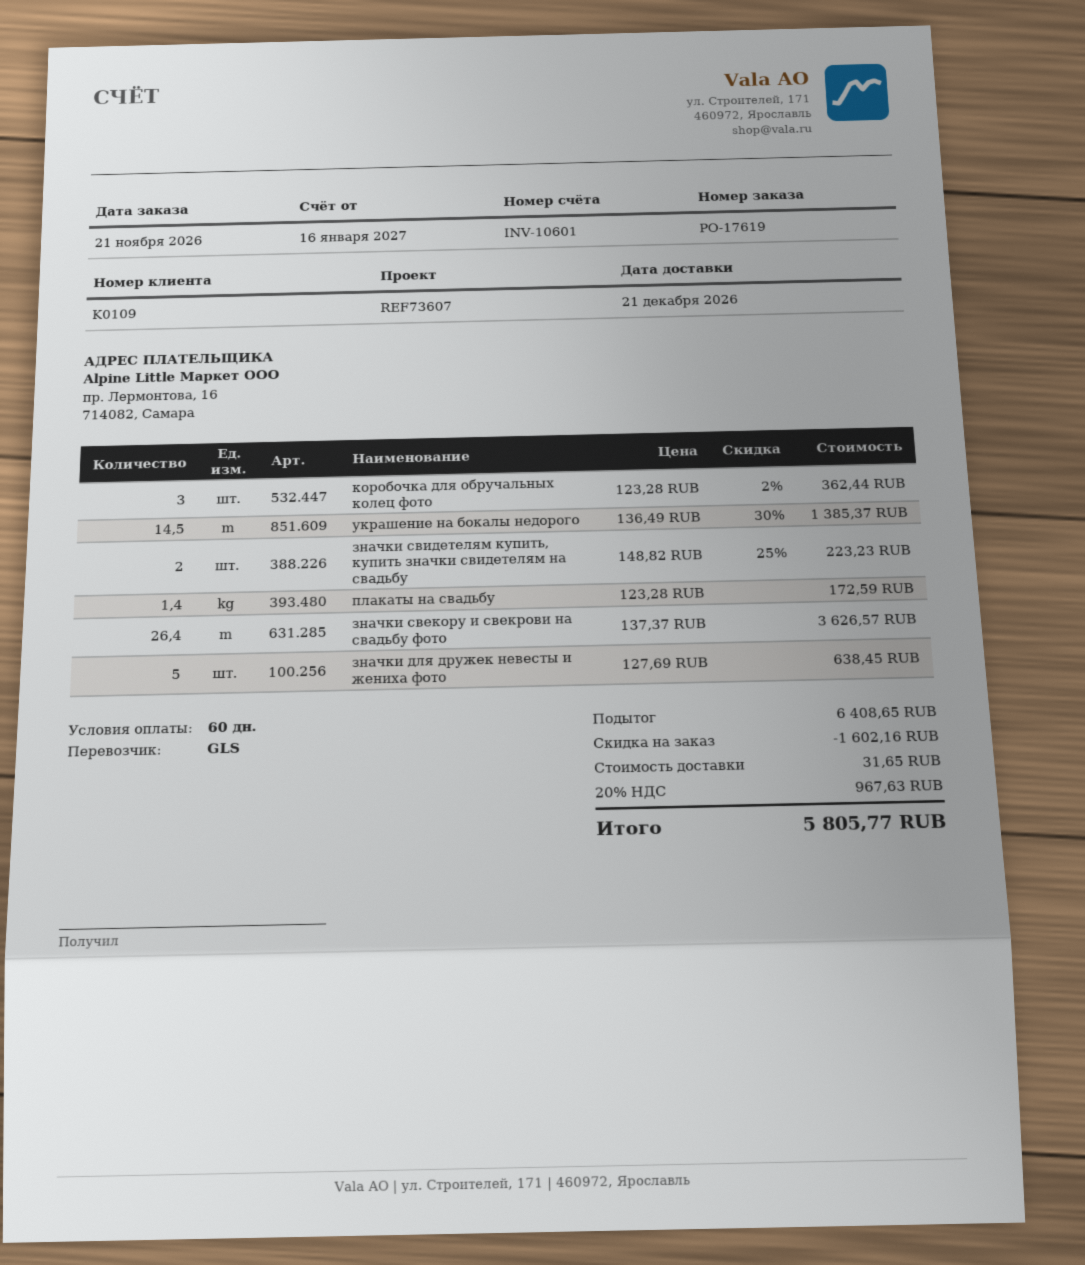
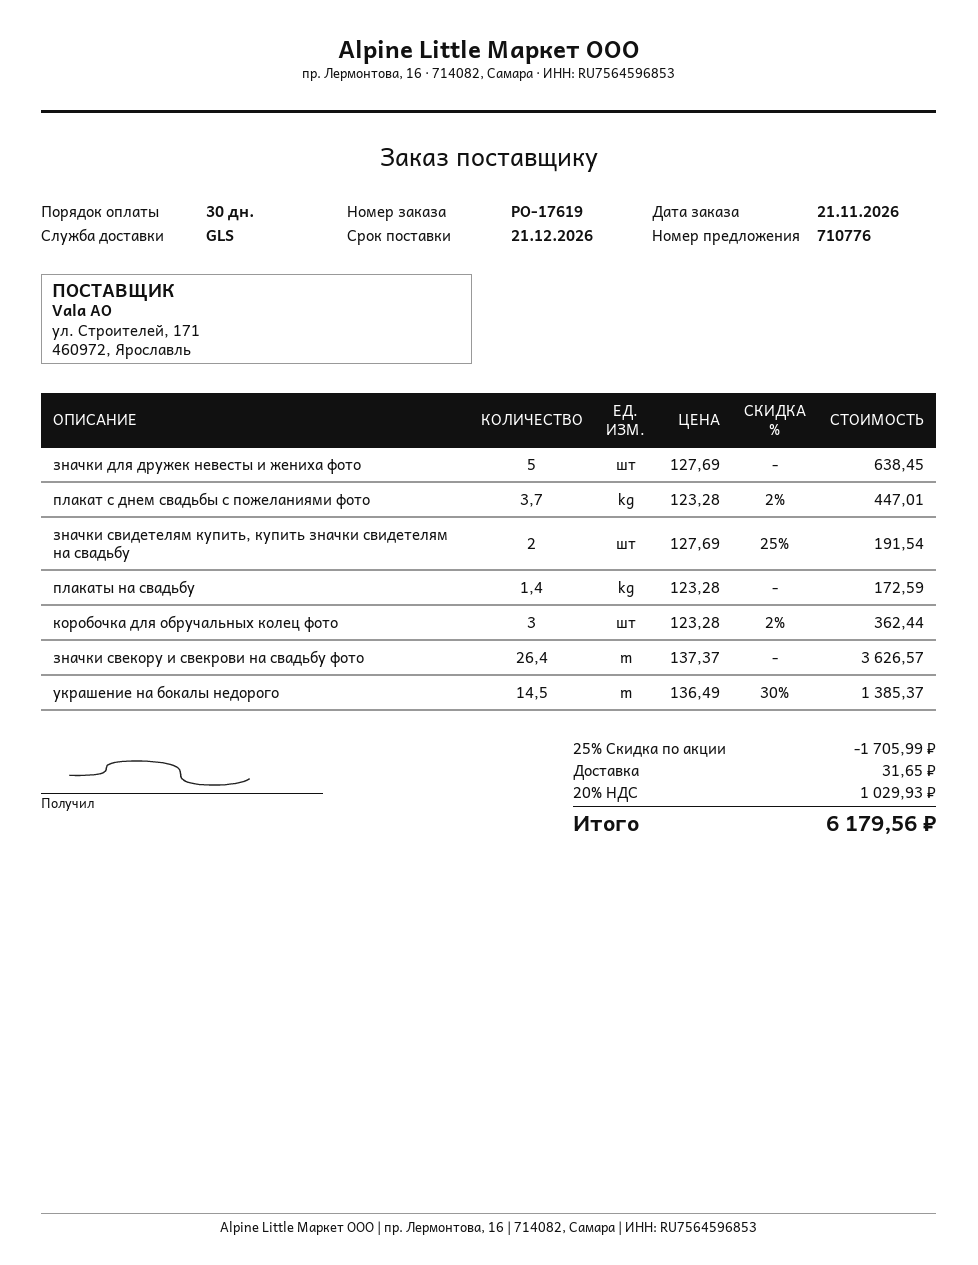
payment terms: 60 days -> 30 days
значки свидетелям купить, купить значки свидетелям на свадьбу: 2 x 148.82 - 25% = 223.23 -> 2 x 127.69 - 25% = 191.54
плакат с днем свадьбы с пожеланиями фото: none -> 3.7 x 123.28 - 2% = 447.01
discount: 1602.16 -> 1705.99
tax: 20% = 967.63 -> 20% = 1029.93
total: 5805.77 -> 6179.56

